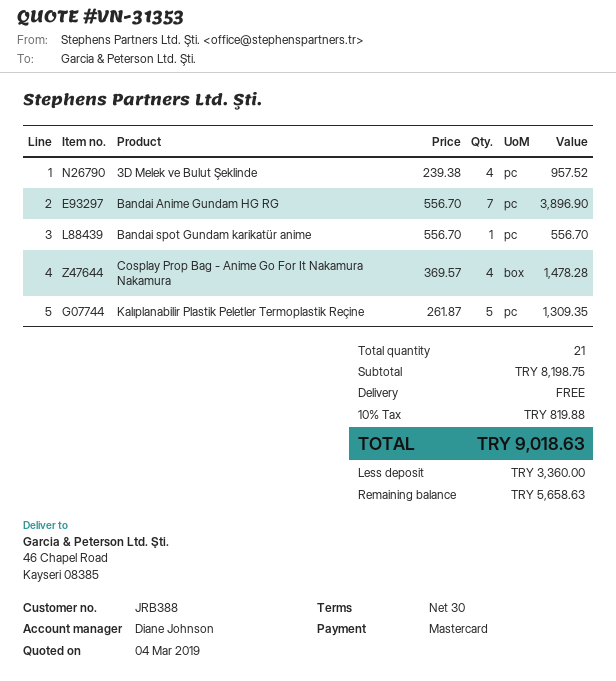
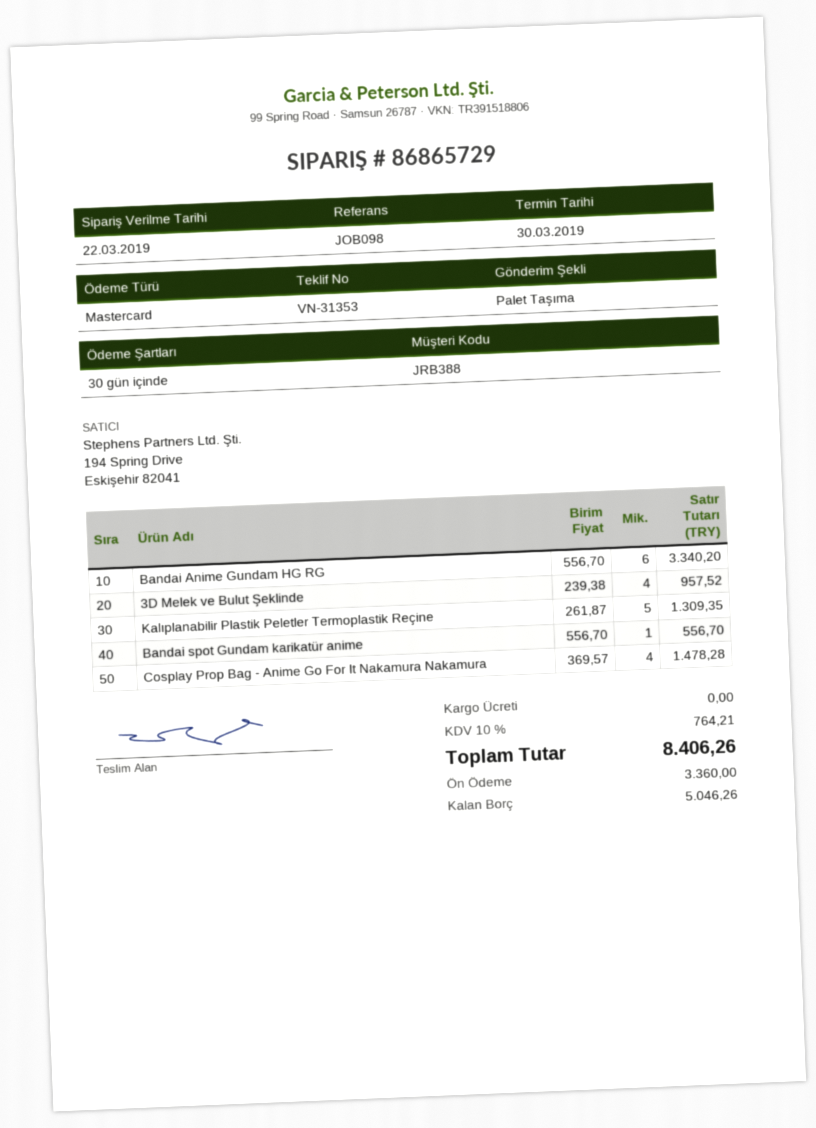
Bandai Anime Gundam HG RG: 7 x 556.70 = 3896.90 -> 6 x 556.70 = 3340.20
tax: 10% = 819.88 -> 10% = 764.21
total: 9018.63 -> 8406.26
balance: 5658.63 -> 5046.26

